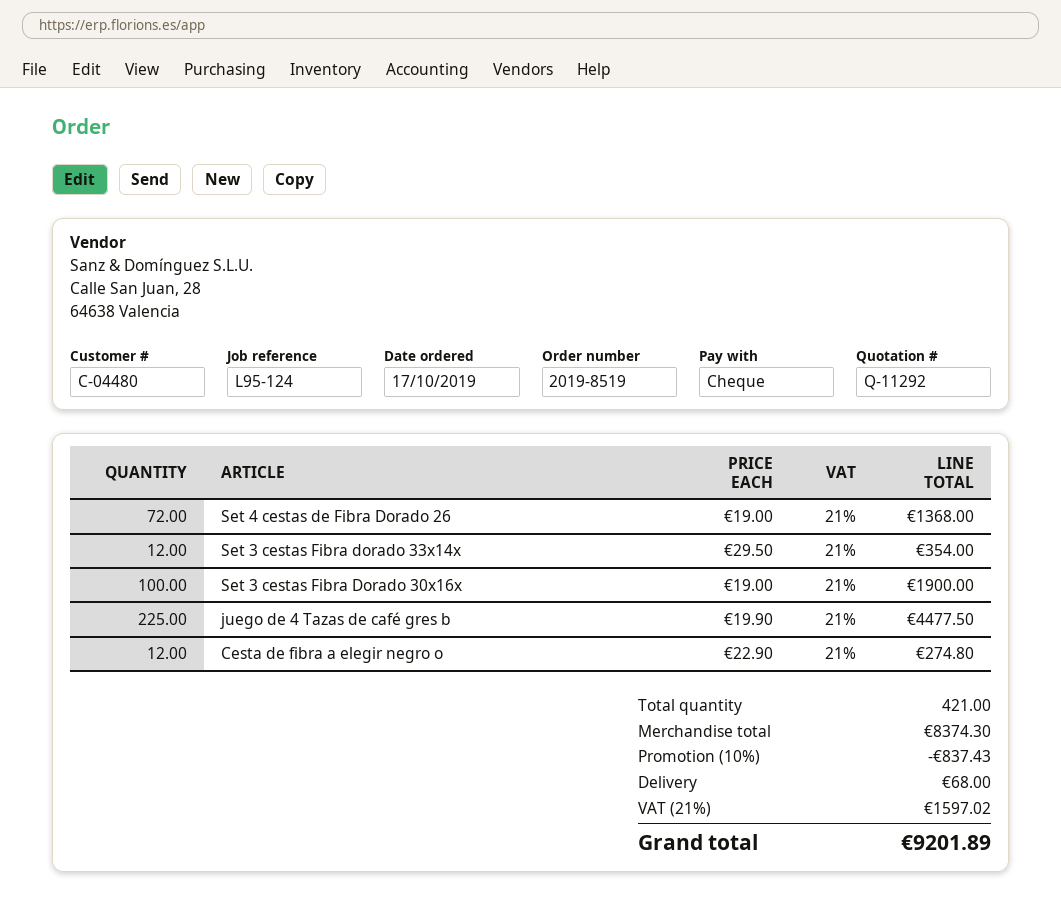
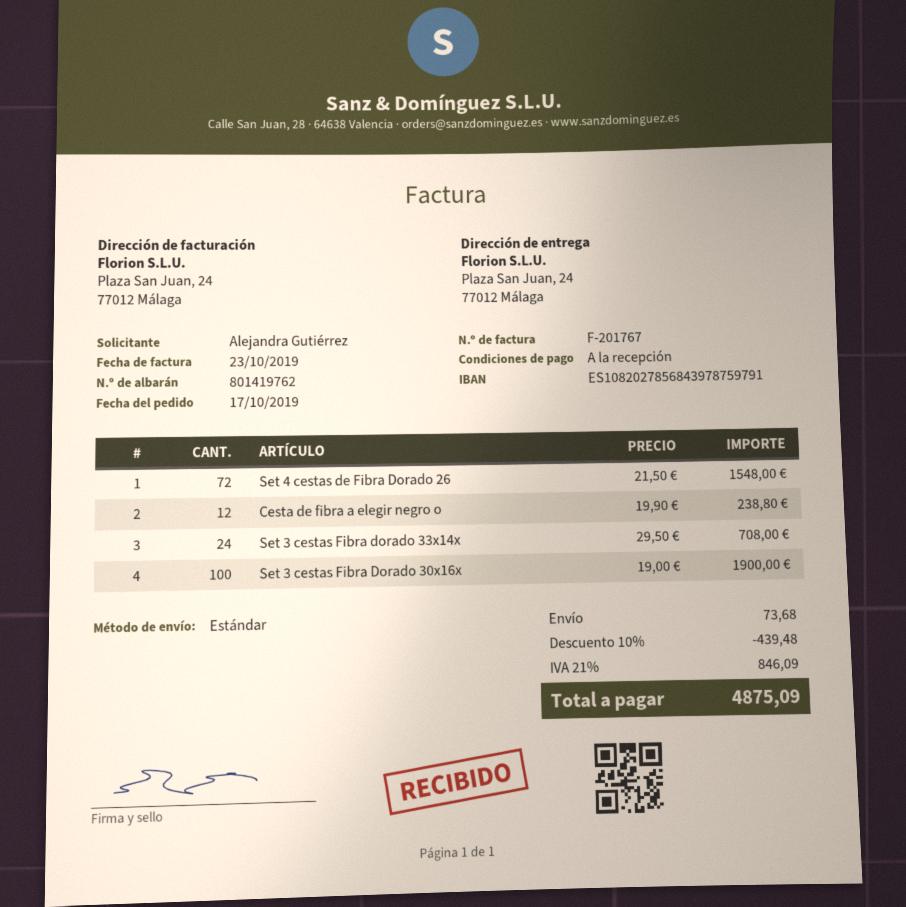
Set 4 cestas de Fibra Dorado 26: 72 x 19.00 = 1368.00 -> 72 x 21.50 = 1548.00
Set 3 cestas Fibra dorado 33x14x: 12 x 29.50 = 354.00 -> 24 x 29.50 = 708.00
juego de 4 Tazas de café gres b: 225 x 19.90 = 4477.50 -> none
Cesta de fibra a elegir negro o: 12 x 22.90 = 274.80 -> 12 x 19.90 = 238.80
discount: 10% = 837.43 -> 10% = 439.48
shipping: 68.00 -> 73.68
tax: 21% = 1597.02 -> 21% = 846.09
total: 9201.89 -> 4875.09

